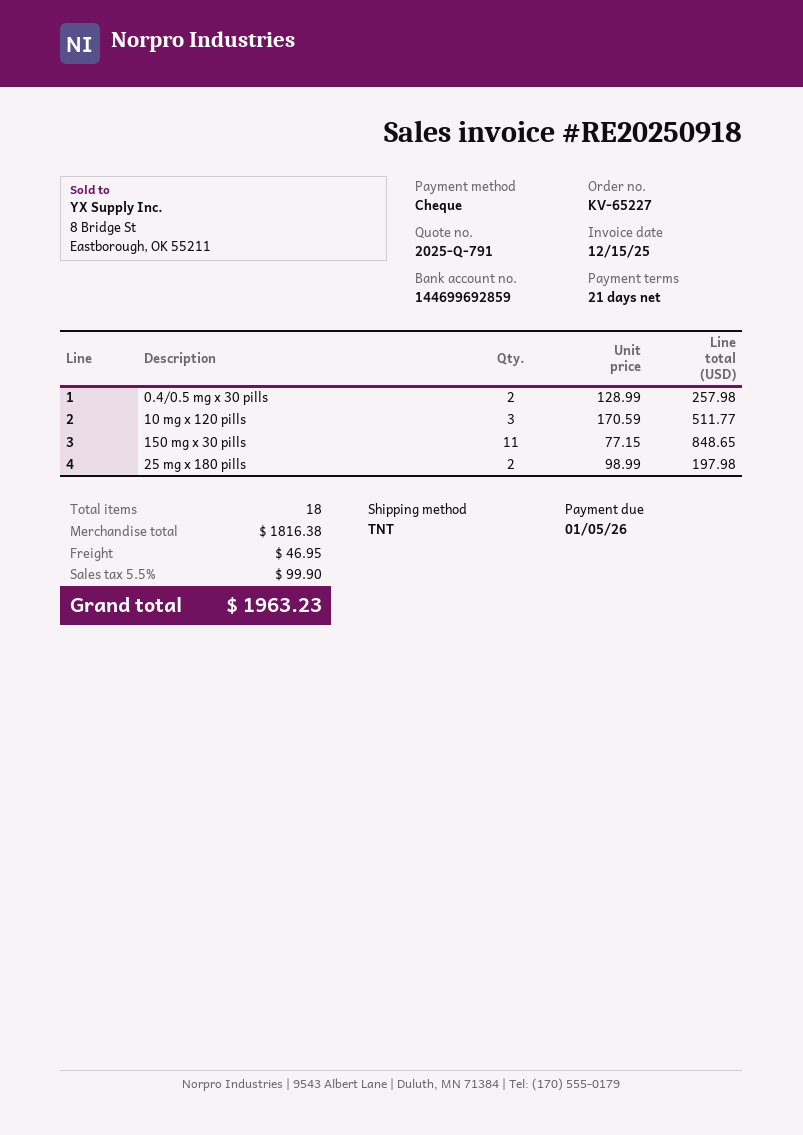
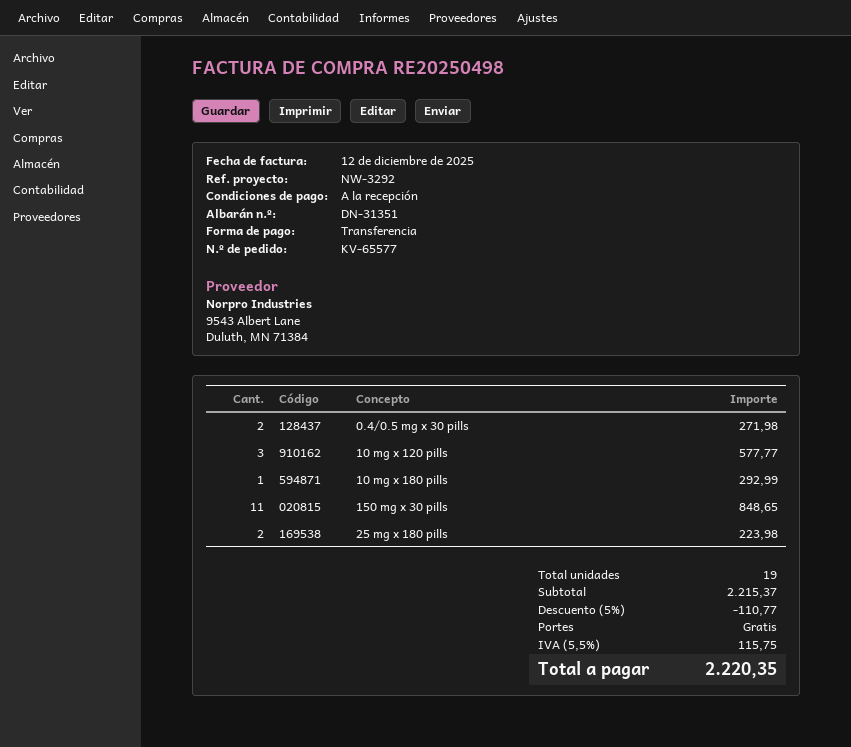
order number: KV-65227 -> KV-65577
invoice number: RE20250918 -> RE20250498
invoice date: 2025-12-15 -> 2025-12-12
payment terms: 21 days -> on receipt
payment method: cheque -> bank transfer
0.4/0.5 mg x 30 pills: 2 for 257.98 -> 2 for 271.98
10 mg x 120 pills: 3 for 511.77 -> 3 for 577.77
25 mg x 180 pills: 2 for 197.98 -> 2 for 223.98
10 mg x 180 pills: none -> 1 for 292.99
total quantity: 18 -> 19
subtotal: 1816.38 -> 2215.37
discount: none -> 5% = 110.77
shipping: 46.95 -> 0.00
tax: 5.5% = 99.90 -> 5.5% = 115.75
total: 1963.23 -> 2220.35

